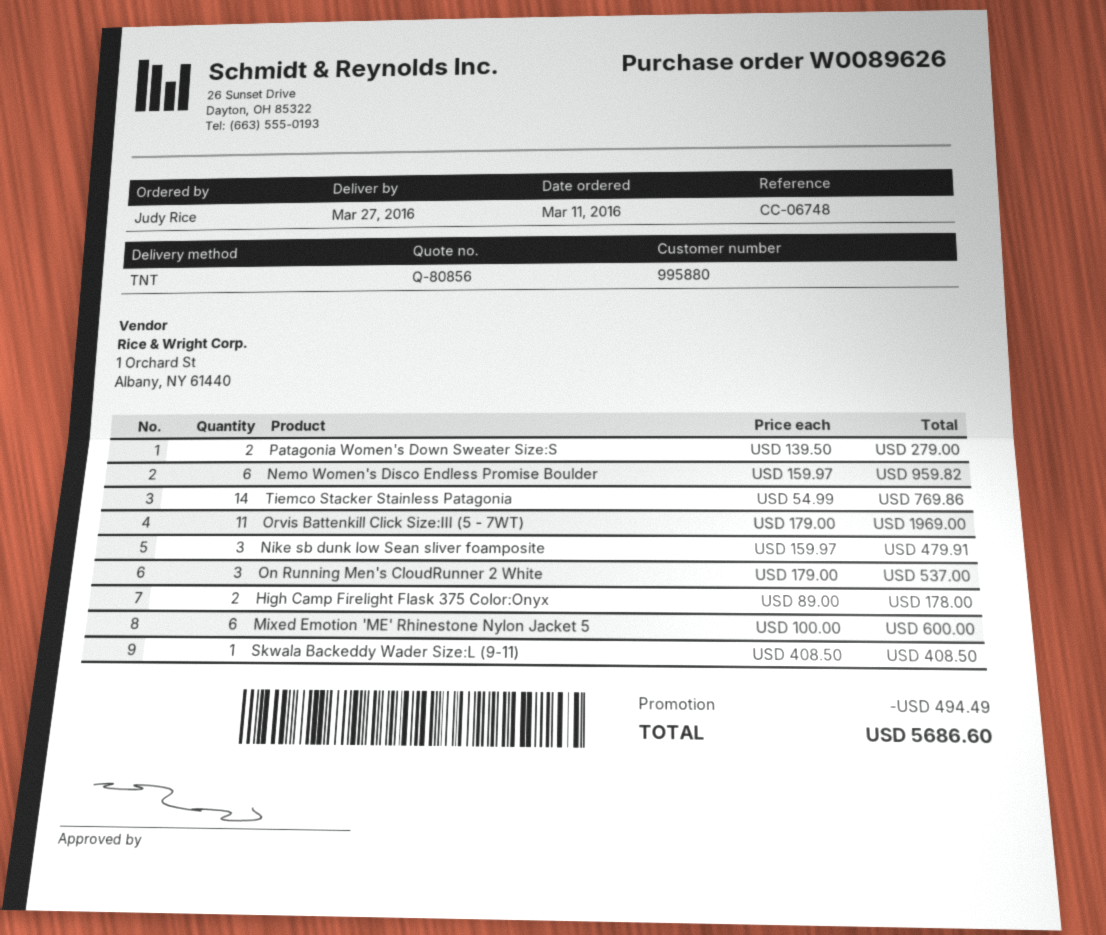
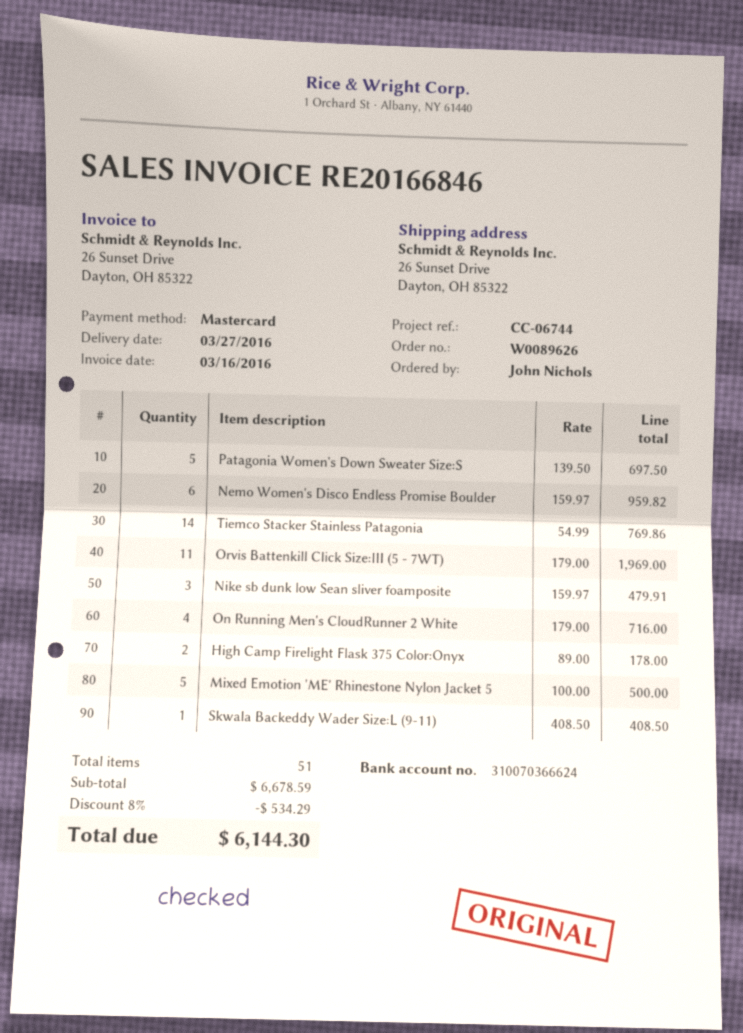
reference: CC-06748 -> CC-06744
ordered by: Judy Rice -> John Nichols
Patagonia Women's Down Sweater Size:S: 2 x 139.50 = 279.00 -> 5 x 139.50 = 697.50
On Running Men's CloudRunner 2 White: 3 x 179.00 = 537.00 -> 4 x 179.00 = 716.00
Mixed Emotion 'ME' Rhinestone Nylon Jacket 5: 6 x 100.00 = 600.00 -> 5 x 100.00 = 500.00
discount: 494.49 -> 534.29
total: 5686.60 -> 6144.30

